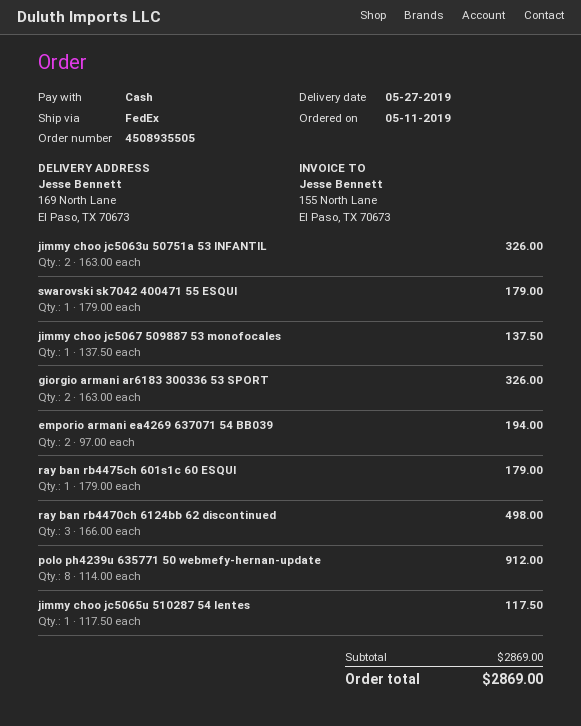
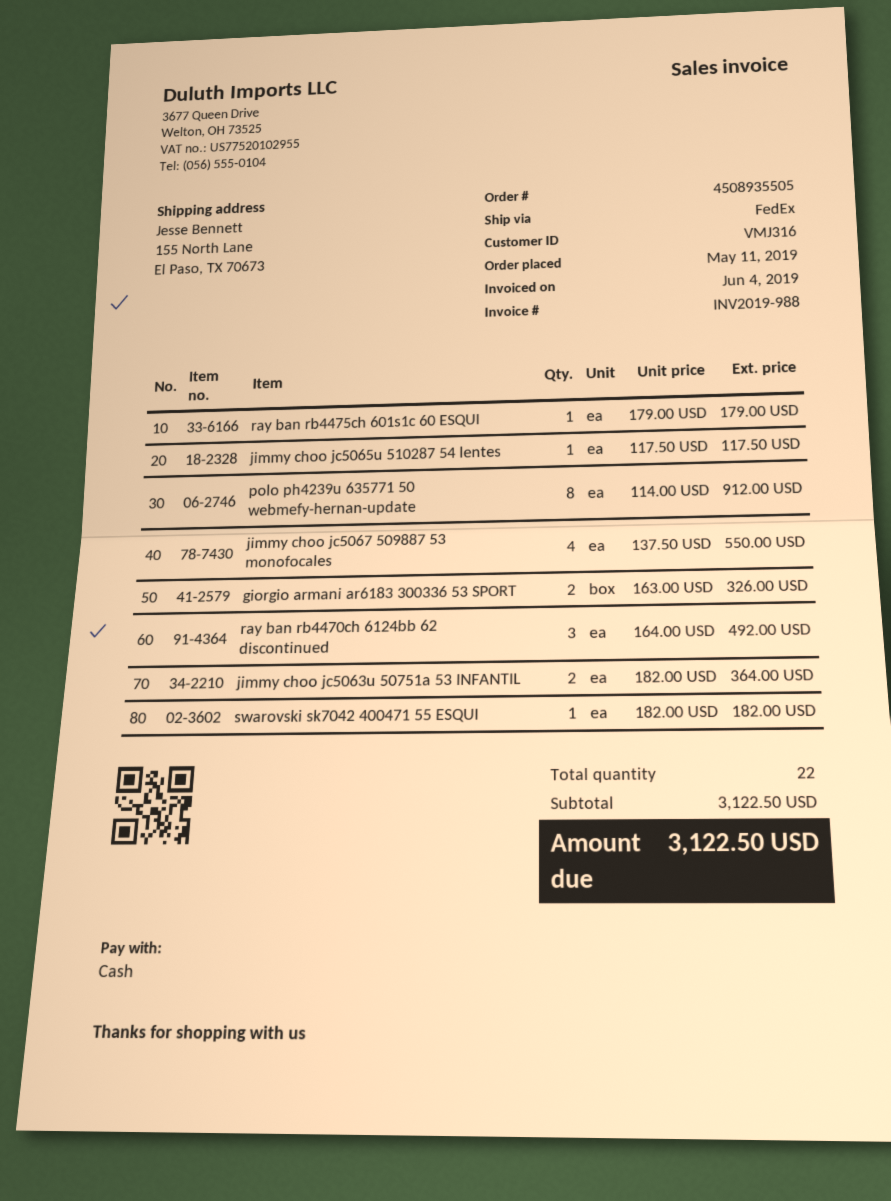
ship to: 169 North Lane, El Paso, TX 70673 -> 155 North Lane, El Paso, TX 70673
jimmy choo jc5063u 50751a 53 INFANTIL: 2 x 163.00 = 326.00 -> 2 x 182.00 = 364.00
swarovski sk7042 400471 55 ESQUI: 1 x 179.00 = 179.00 -> 1 x 182.00 = 182.00
jimmy choo jc5067 509887 53 monofocales: 1 x 137.50 = 137.50 -> 4 x 137.50 = 550.00
emporio armani ea4269 637071 54 BB039: 2 x 97.00 = 194.00 -> none
ray ban rb4470ch 6124bb 62 discontinued: 3 x 166.00 = 498.00 -> 3 x 164.00 = 492.00
subtotal: 2869.00 -> 3122.50
total: 2869.00 -> 3122.50

